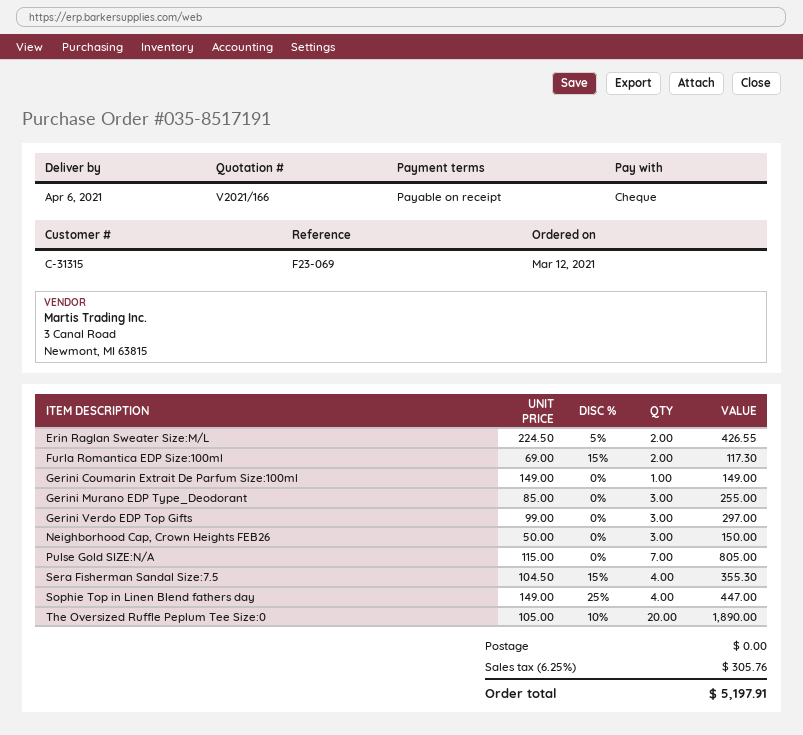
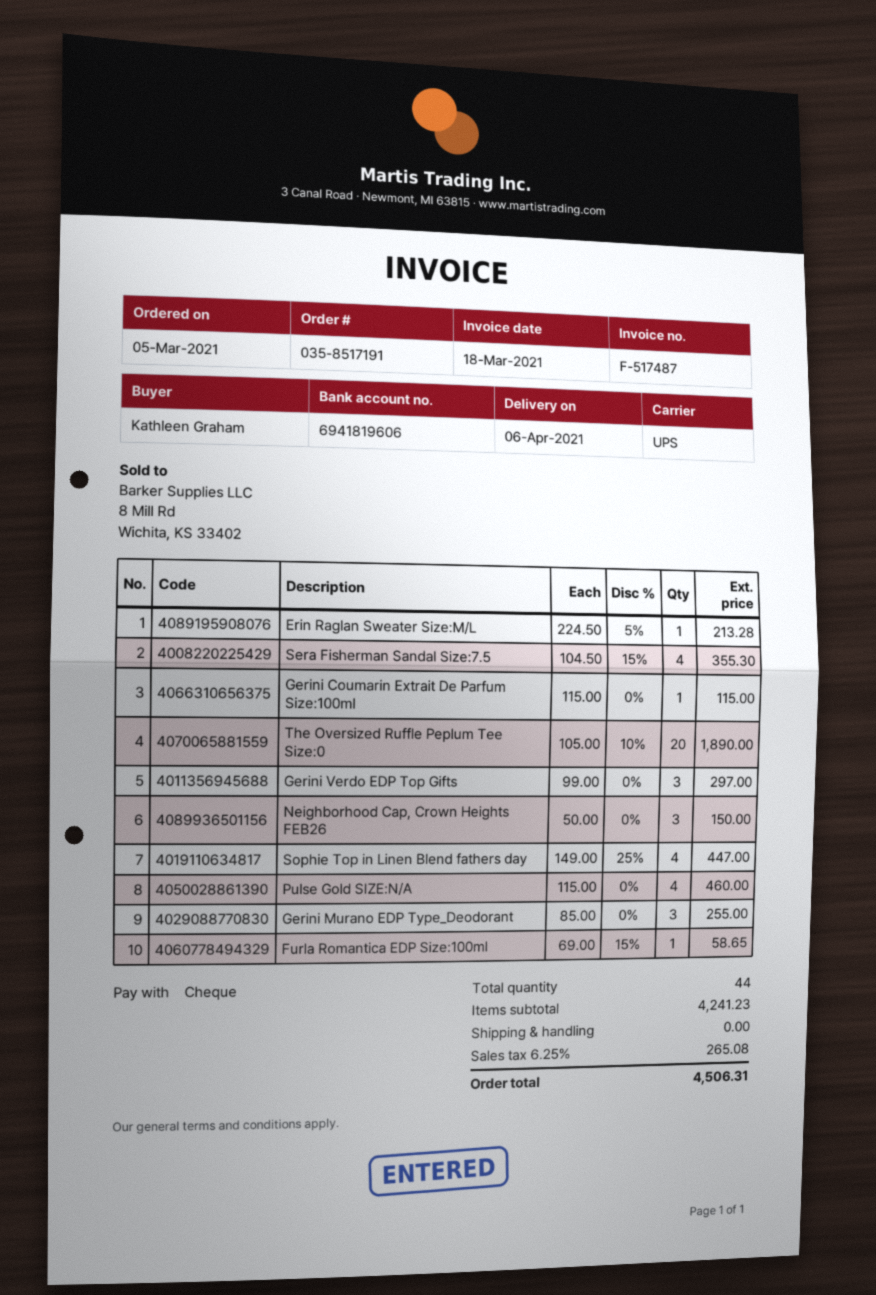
order date: 2021-03-12 -> 2021-03-05
Erin Raglan Sweater Size:M/L: 2 x 224.50 - 5% = 426.55 -> 1 x 224.50 - 5% = 213.28
Furla Romantica EDP Size:100ml: 2 x 69.00 - 15% = 117.30 -> 1 x 69.00 - 15% = 58.65
Gerini Coumarin Extrait De Parfum Size:100ml: 1 x 149.00 = 149.00 -> 1 x 115.00 = 115.00
Pulse Gold SIZE:N/A: 7 x 115.00 = 805.00 -> 4 x 115.00 = 460.00
tax: 6.25% = 305.76 -> 6.25% = 265.08
total: 5197.91 -> 4506.31

